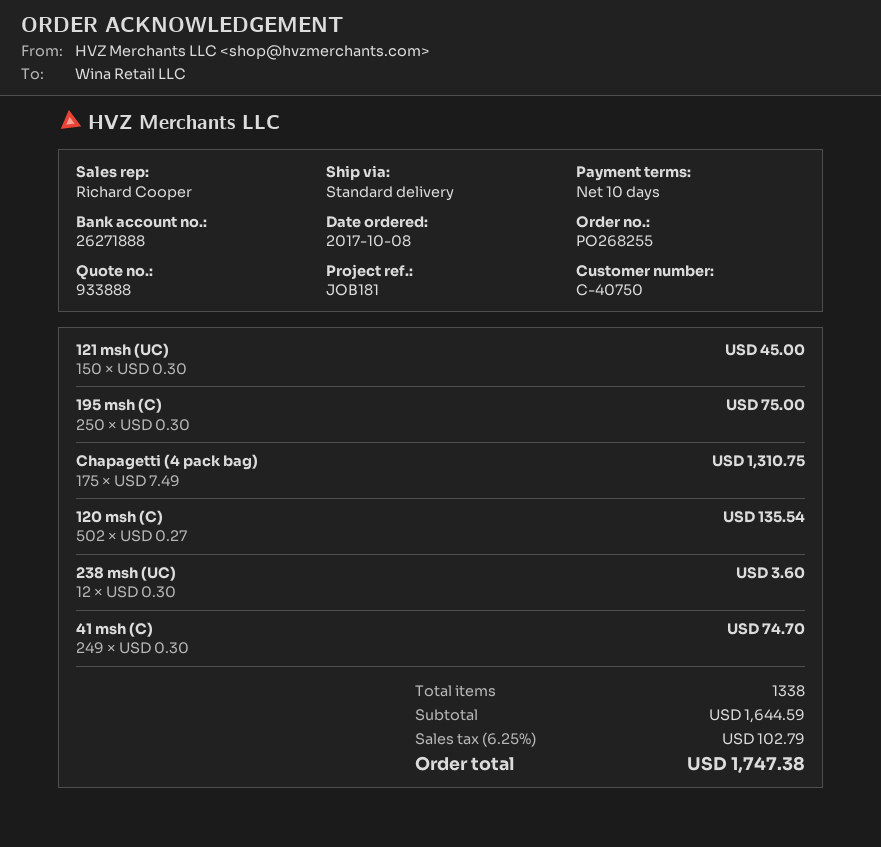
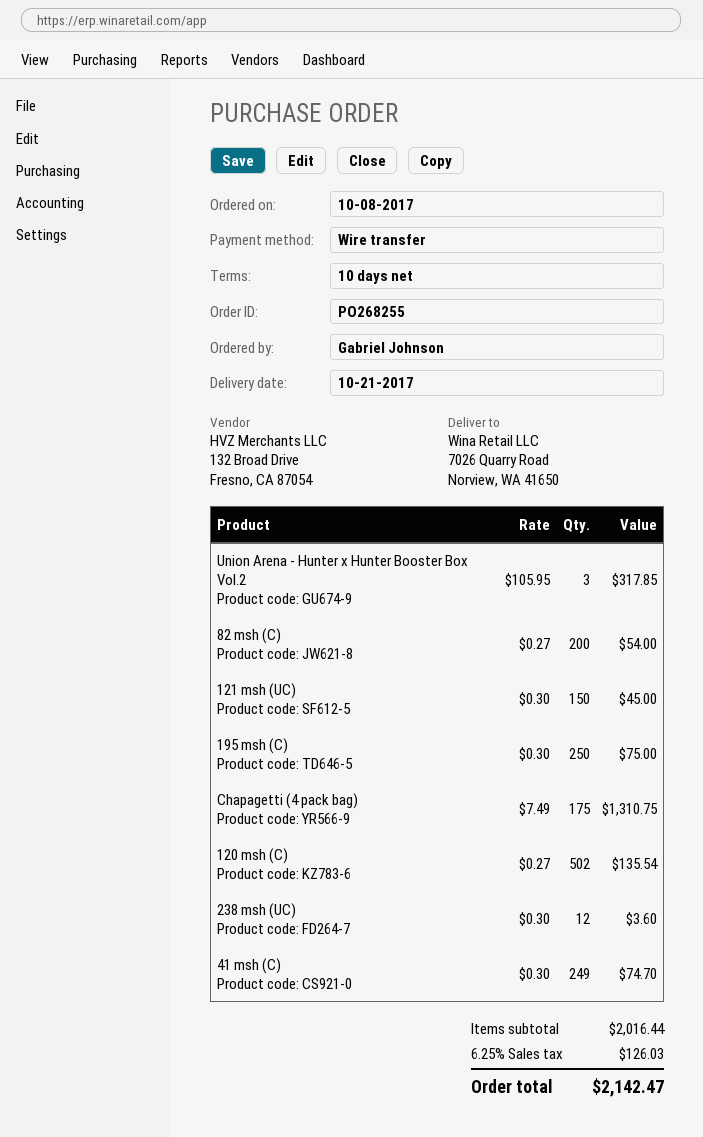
Union Arena - Hunter x Hunter Booster Box Vol.2: none -> 3 x 105.95 = 317.85
82 msh (C): none -> 200 x 0.27 = 54.00
subtotal: 1644.59 -> 2016.44
tax: 6.25% = 102.79 -> 6.25% = 126.03
total: 1747.38 -> 2142.47

